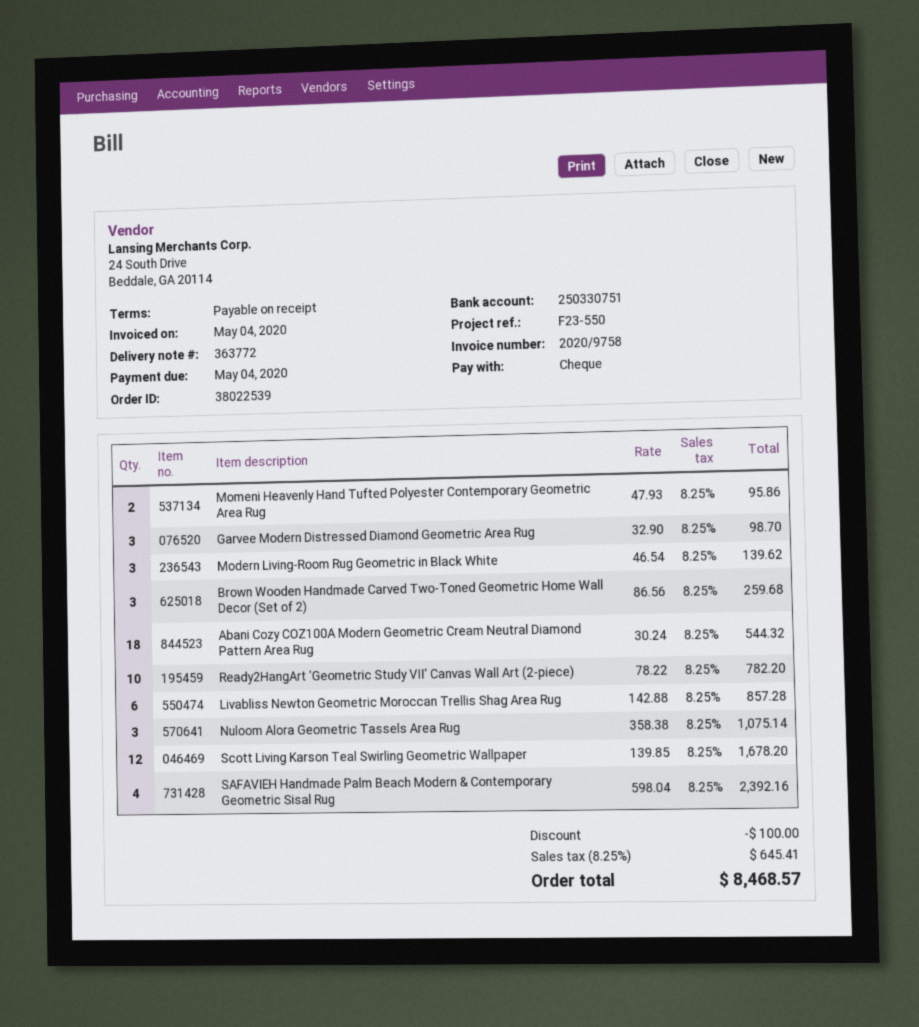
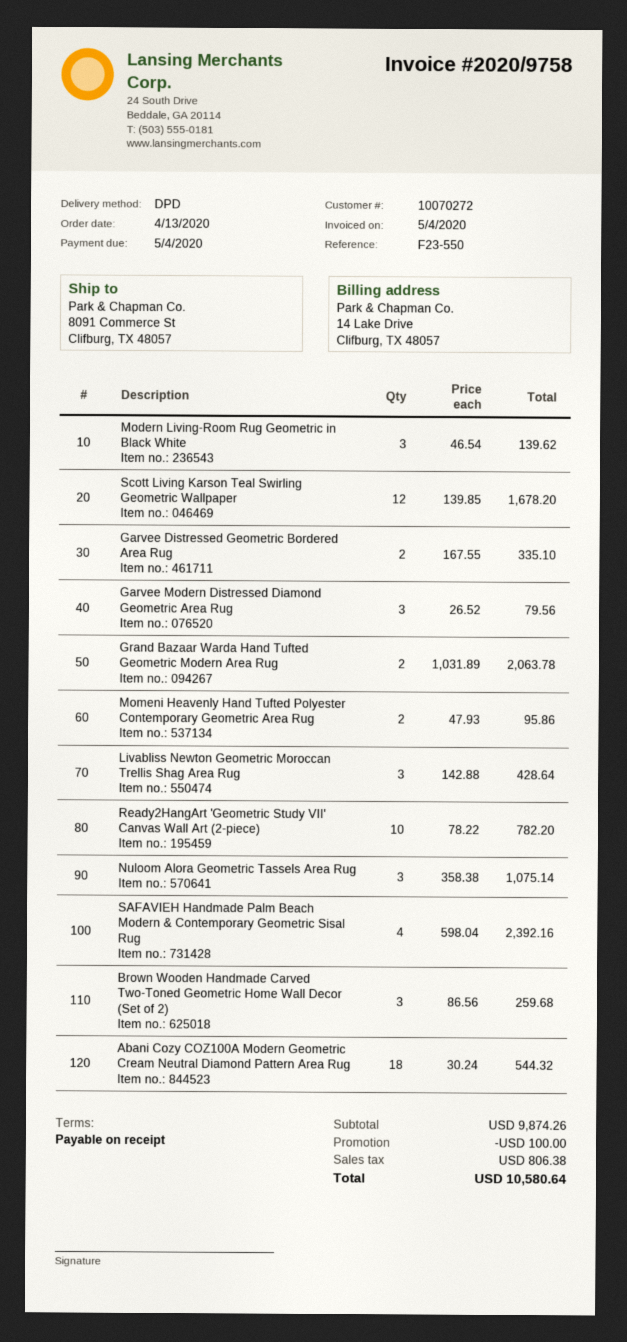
Garvee Modern Distressed Diamond Geometric Area Rug: 3 x 32.90 = 98.70 -> 3 x 26.52 = 79.56
Livabliss Newton Geometric Moroccan Trellis Shag Area Rug: 6 x 142.88 = 857.28 -> 3 x 142.88 = 428.64
Garvee Distressed Geometric Bordered Area Rug: none -> 2 x 167.55 = 335.10
Grand Bazaar Warda Hand Tufted Geometric Modern Area Rug: none -> 2 x 1031.89 = 2063.78
tax: 645.41 -> 806.38
total: 8468.57 -> 10580.64

